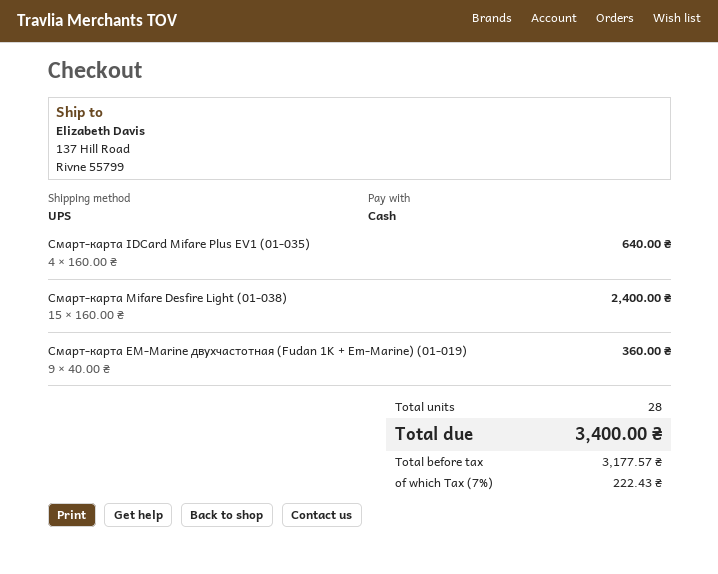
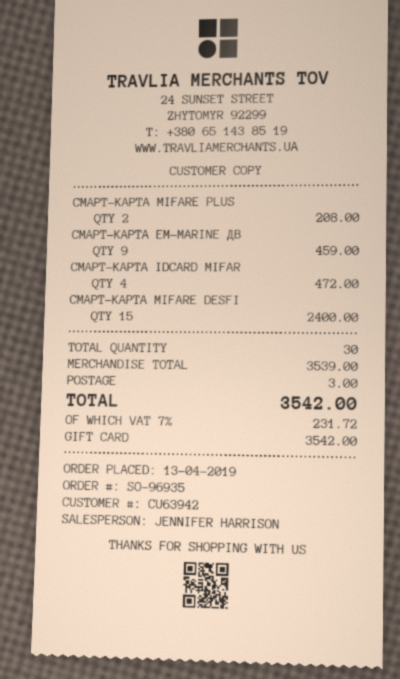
payment method: cash -> gift card
Смарт-карта IDCard Mifare Plus EV1 (01-035): 4 for 640.00 -> 4 for 472.00
Смарт-карта EM-Marine двухчастотная (Fudan 1K + Em-Marine) (01-019): 9 for 360.00 -> 9 for 459.00
СМАРТ-КАРТА MIFАRE PLUS: none -> 2 for 208.00
total quantity: 28 -> 30
shipping: none -> 3.00
tax: 7% = 222.43 -> 7% = 231.72
total: 3400.00 -> 3542.00

